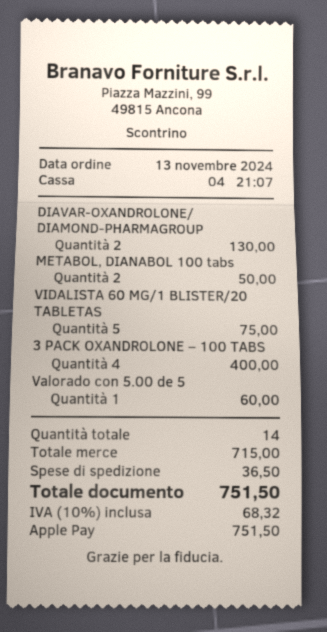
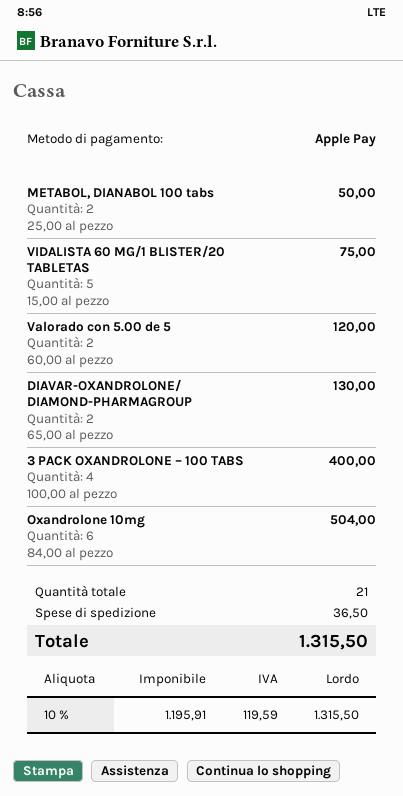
Valorado con 5.00 de 5: 1 for 60.00 -> 2 for 120.00
Oxandrolone 10mg: none -> 6 for 504.00
total quantity: 14 -> 21
tax: 10% = 68.32 -> 10% = 119.59
total: 751.50 -> 1315.50

